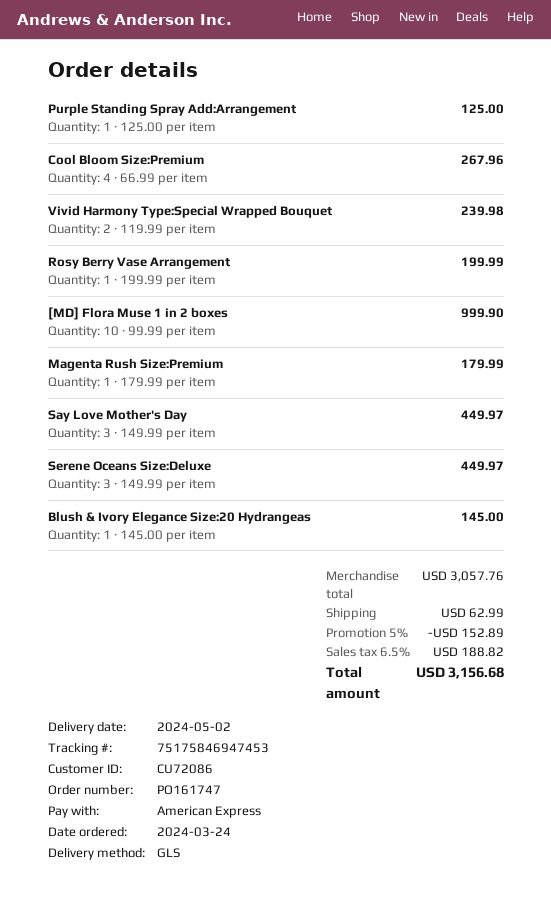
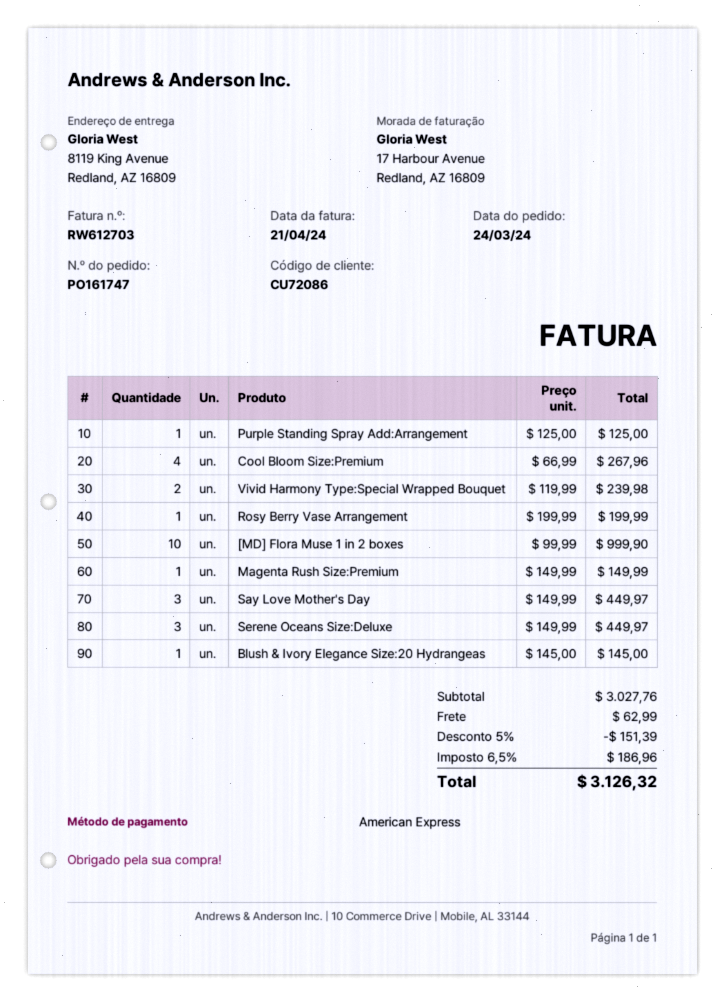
Magenta Rush Size:Premium: 1 x 179.99 = 179.99 -> 1 x 149.99 = 149.99
subtotal: 3057.76 -> 3027.76
discount: 5% = 152.89 -> 5% = 151.39
tax: 6.5% = 188.82 -> 6.5% = 186.96
total: 3156.68 -> 3126.32

